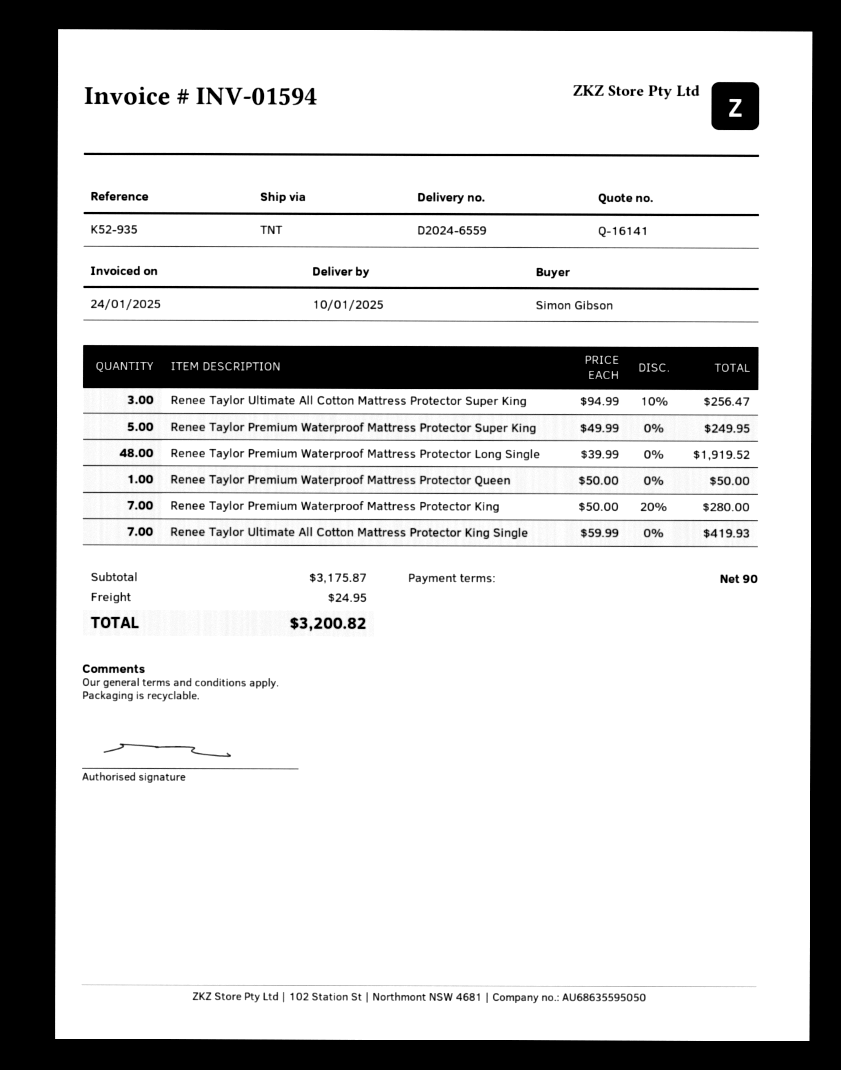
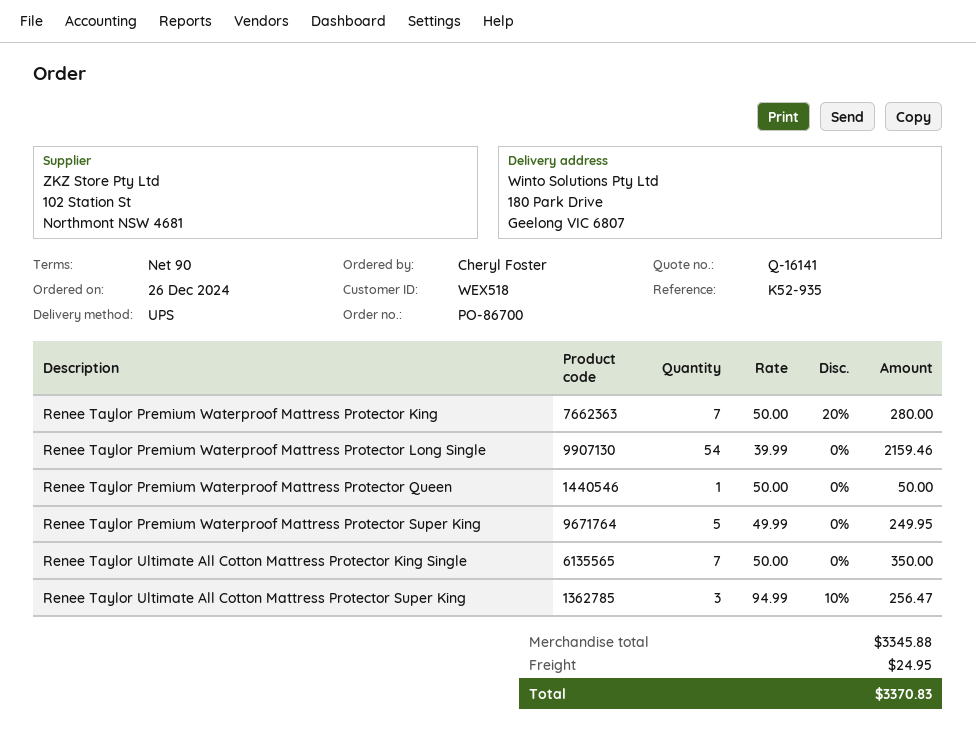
ordered by: Simon Gibson -> Cheryl Foster
shipping method: TNT -> UPS
Renee Taylor Premium Waterproof Mattress Protector Long Single: 48 x 39.99 = 1919.52 -> 54 x 39.99 = 2159.46
Renee Taylor Ultimate All Cotton Mattress Protector King Single: 7 x 59.99 = 419.93 -> 7 x 50.00 = 350.00
subtotal: 3175.87 -> 3345.88
total: 3200.82 -> 3370.83

